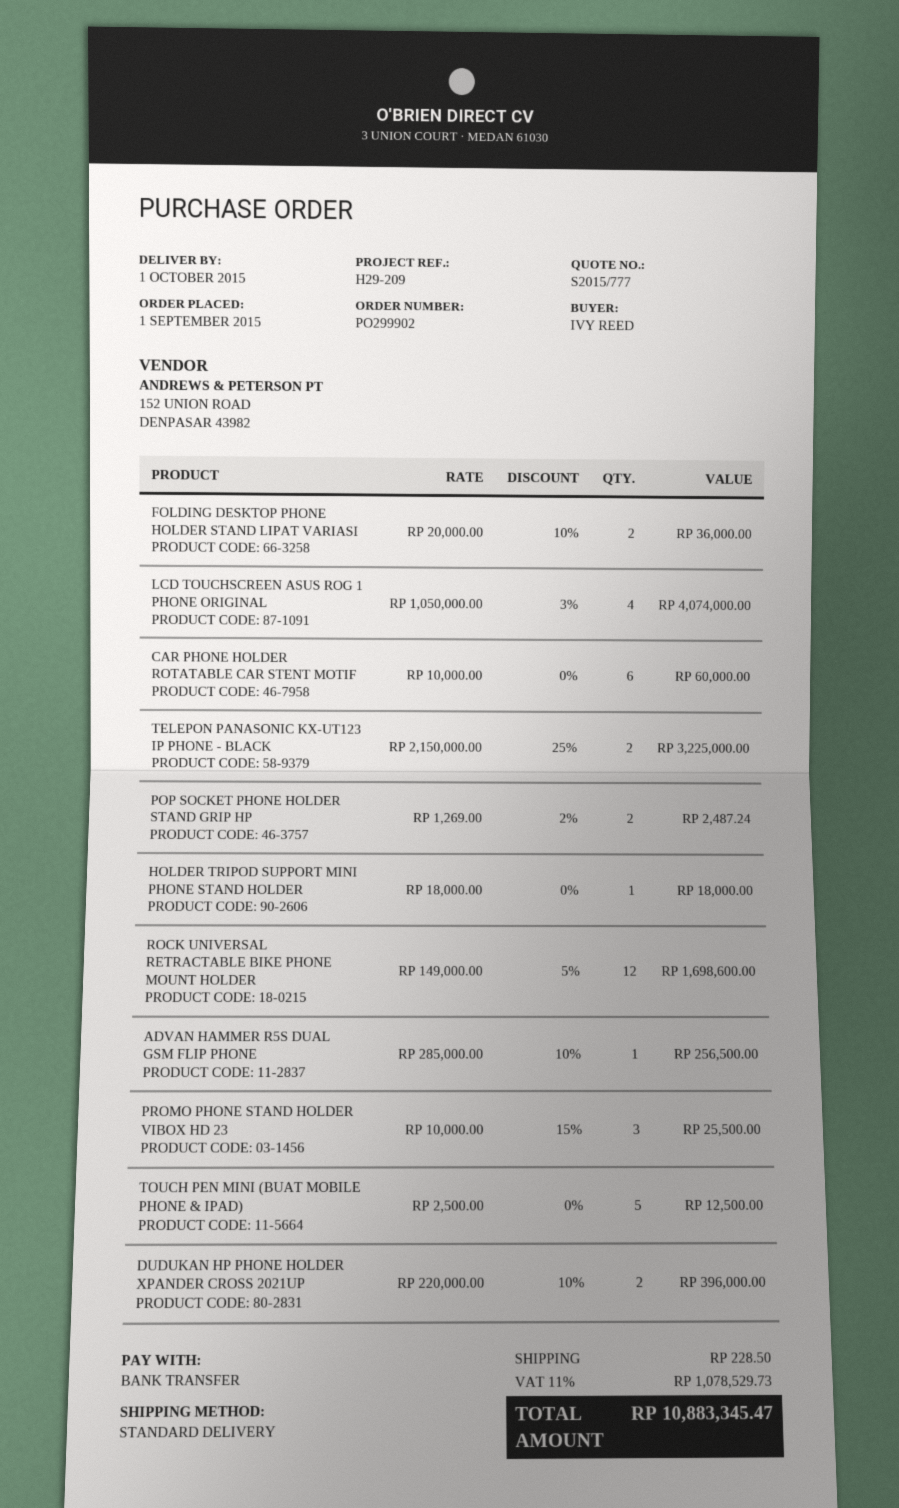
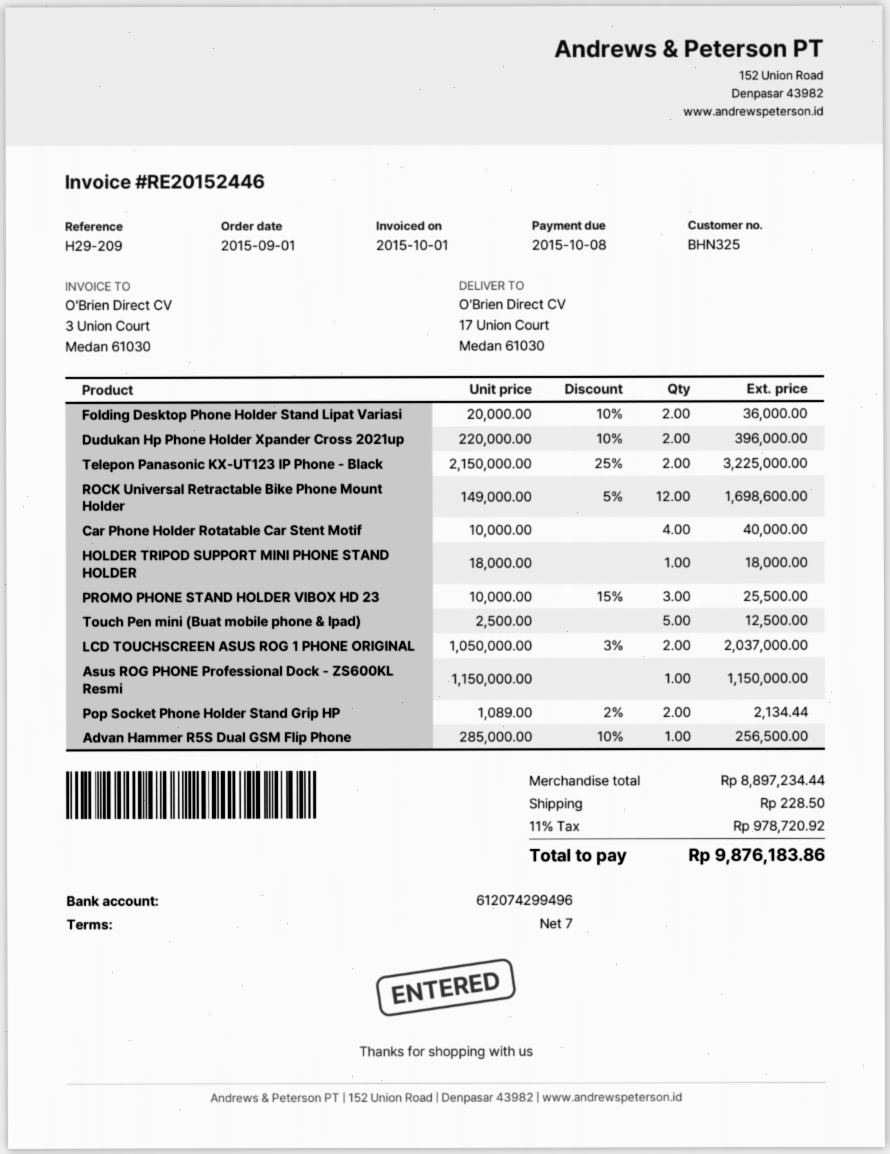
LCD TOUCHSCREEN ASUS ROG 1 PHONE ORIGINAL: 4 x 1050000.00 - 3% = 4074000.00 -> 2 x 1050000.00 - 3% = 2037000.00
CAR PHONE HOLDER ROTATABLE CAR STENT MOTIF: 6 x 10000.00 = 60000.00 -> 4 x 10000.00 = 40000.00
POP SOCKET PHONE HOLDER STAND GRIP HP: 2 x 1269.00 - 2% = 2487.24 -> 2 x 1089.00 - 2% = 2134.44
Asus ROG PHONE Professional Dock - ZS600KL Resmi: none -> 1 x 1150000.00 = 1150000.00
tax: 11% = 1078529.73 -> 11% = 978720.92
total: 10883345.47 -> 9876183.86

